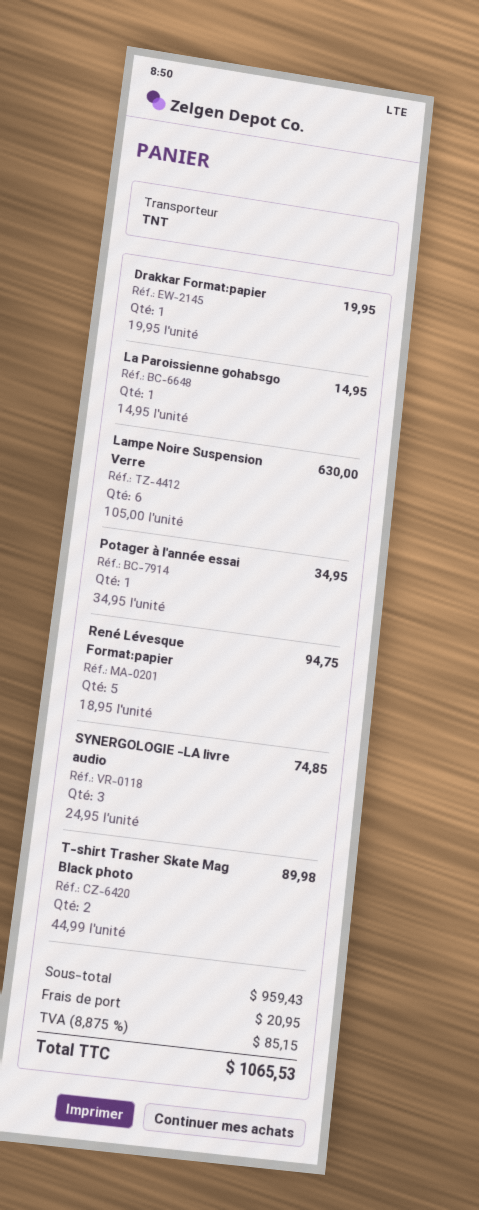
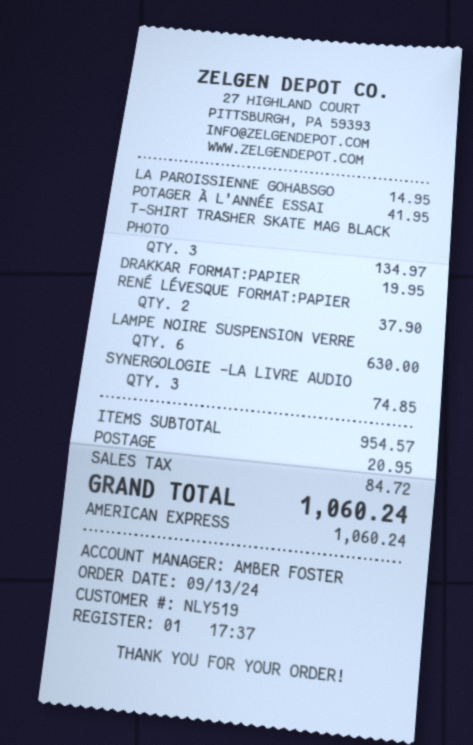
Potager à l'année essai: 1 for 34.95 -> 1 for 41.95
René Lévesque Format:papier: 5 for 94.75 -> 2 for 37.90
T-shirt Trasher Skate Mag Black photo: 2 for 89.98 -> 3 for 134.97
subtotal: 959.43 -> 954.57
tax: 85.15 -> 84.72
total: 1065.53 -> 1060.24

